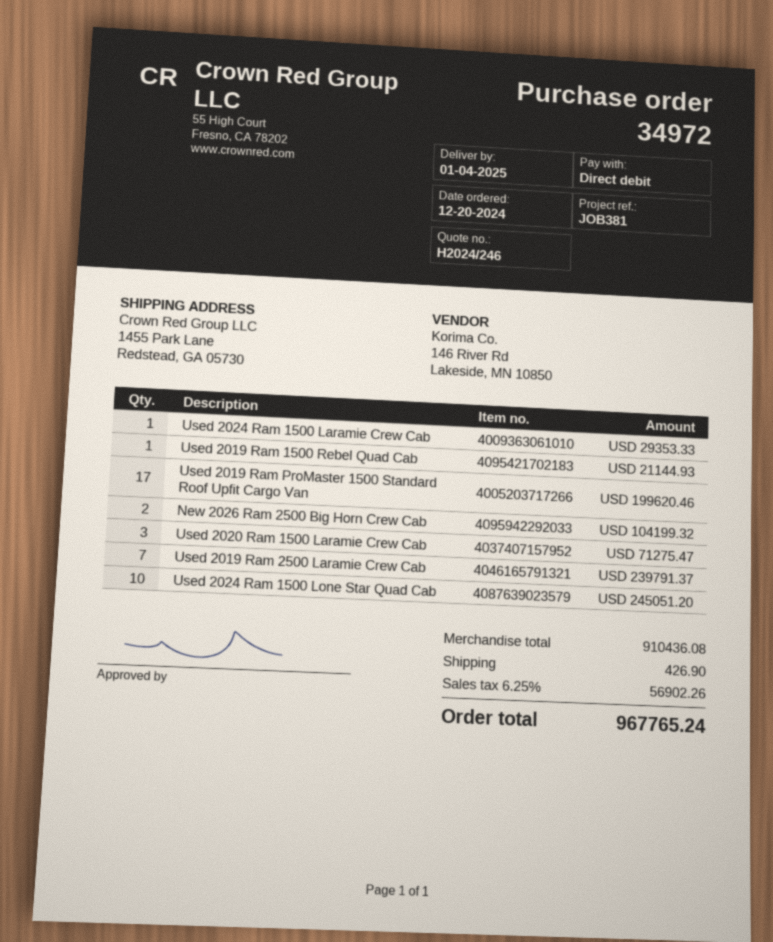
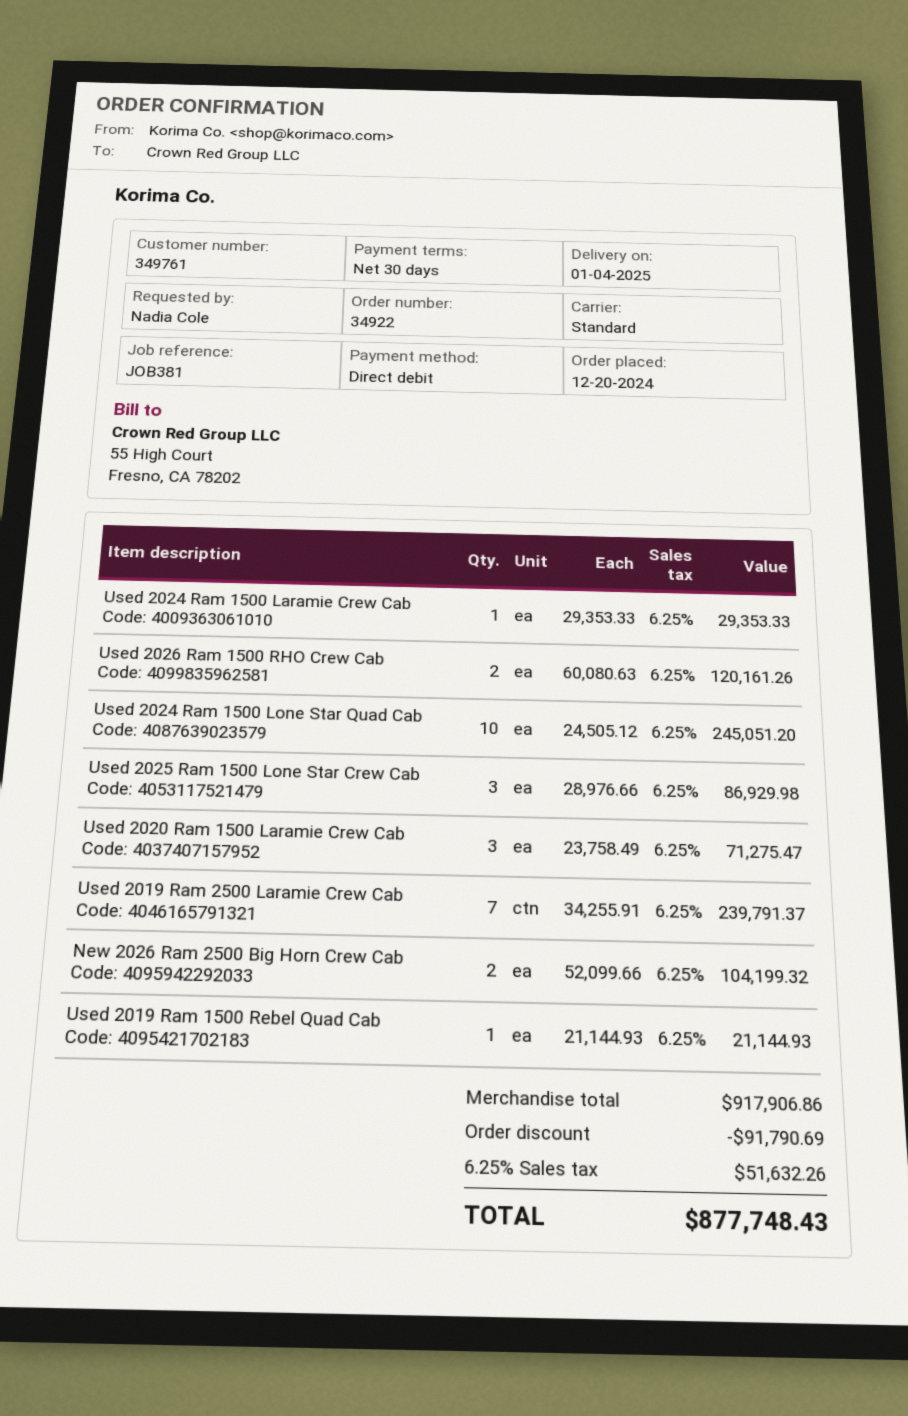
order number: 34972 -> 34922
Used 2019 Ram ProMaster 1500 Standard Roof Upfit Cargo Van: 17 for 199620.46 -> none
Used 2026 Ram 1500 RHO Crew Cab: none -> 2 for 120161.26
Used 2025 Ram 1500 Lone Star Crew Cab: none -> 3 for 86929.98
subtotal: 910436.08 -> 917906.86
discount: none -> 91790.69
shipping: 426.90 -> none
tax: 6.25% = 56902.26 -> 6.25% = 51632.26
total: 967765.24 -> 877748.43

